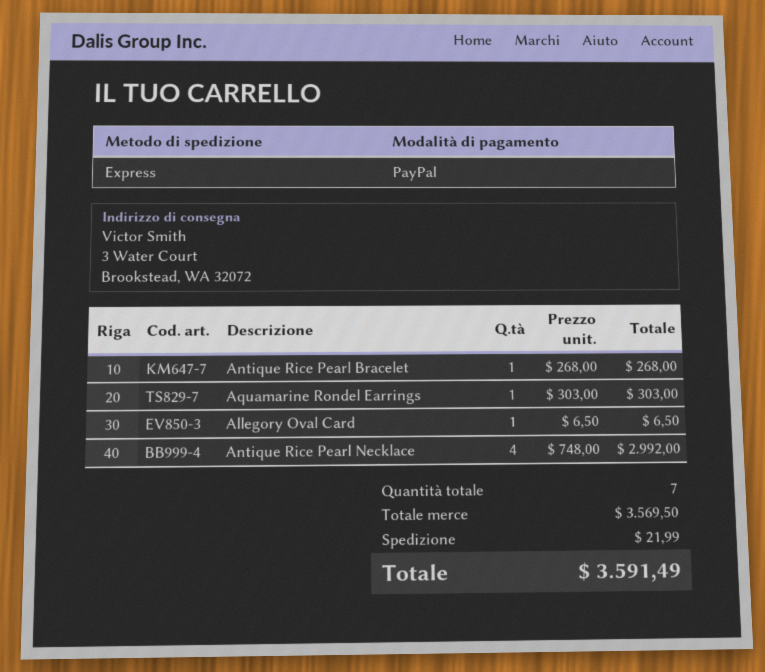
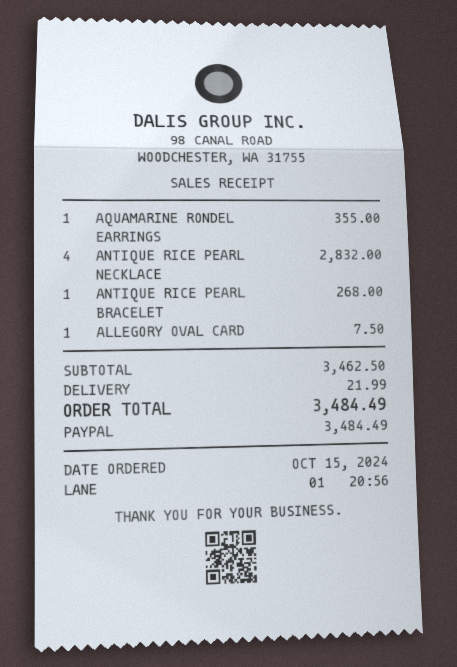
Aquamarine Rondel Earrings: 1 for 303.00 -> 1 for 355.00
Allegory Oval Card: 1 for 6.50 -> 1 for 7.50
Antique Rice Pearl Necklace: 4 for 2992.00 -> 4 for 2832.00
subtotal: 3569.50 -> 3462.50
total: 3591.49 -> 3484.49

